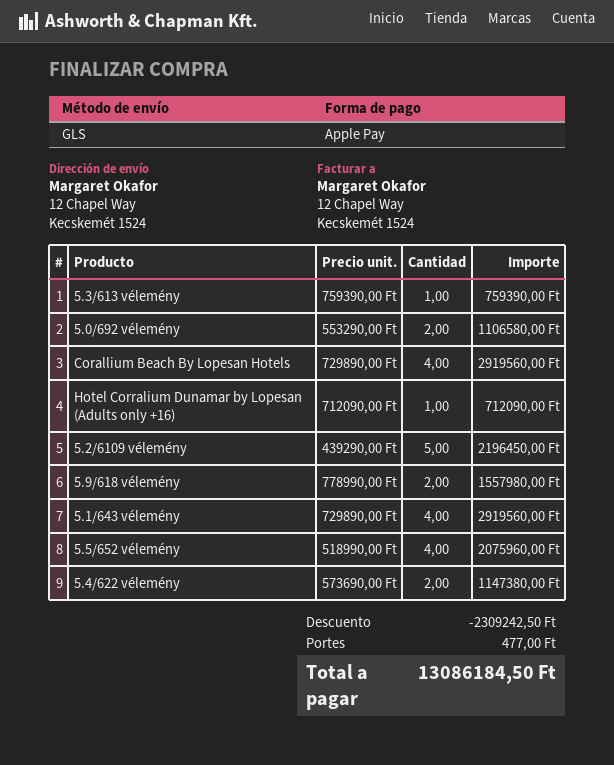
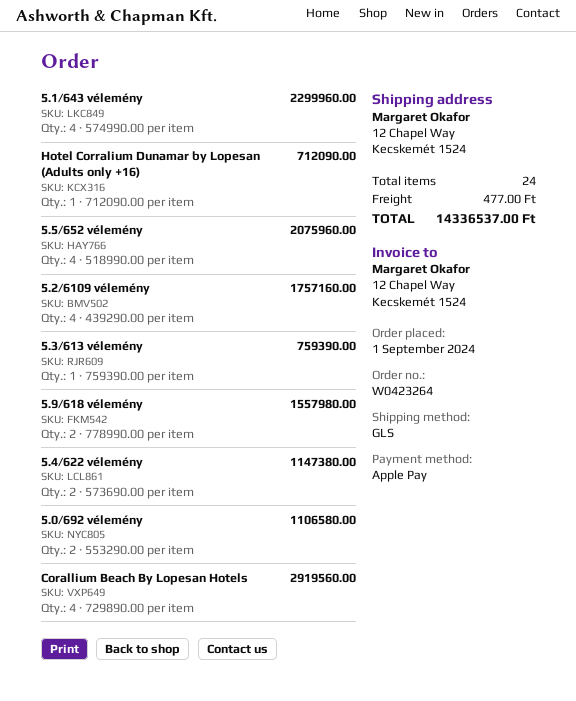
5.2/6109 vélemény: 5 x 439290.00 = 2196450.00 -> 4 x 439290.00 = 1757160.00
5.1/643 vélemény: 4 x 729890.00 = 2919560.00 -> 4 x 574990.00 = 2299960.00
discount: 2309242.50 -> none
total: 13086184.50 -> 14336537.00

